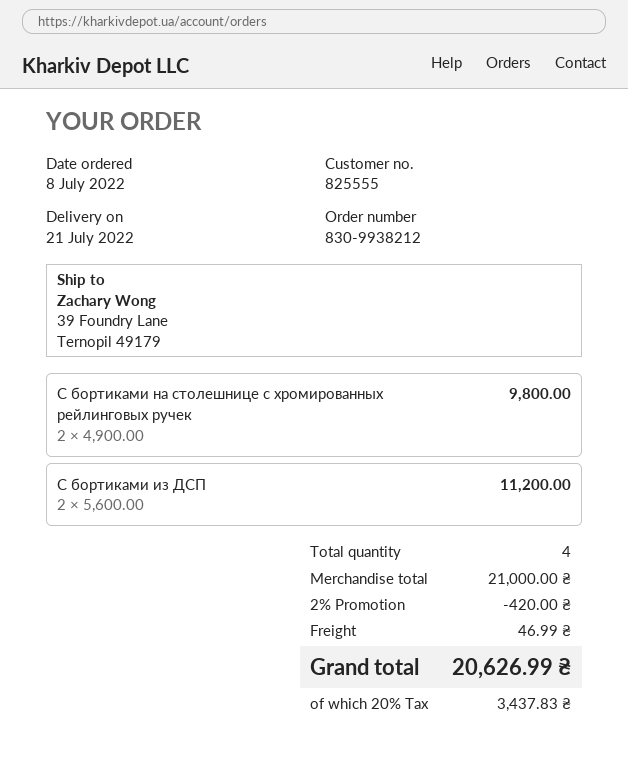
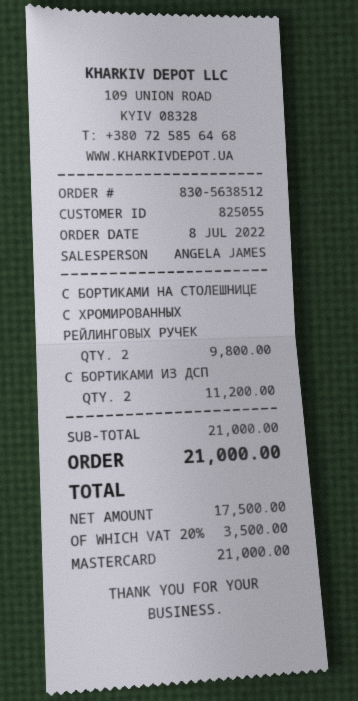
order number: 830-9938212 -> 830-5638512
customer number: 825555 -> 825055
discount: 2% = 420.00 -> none
shipping: 46.99 -> none
tax: 20% = 3437.83 -> 20% = 3500.00
total: 20626.99 -> 21000.00

